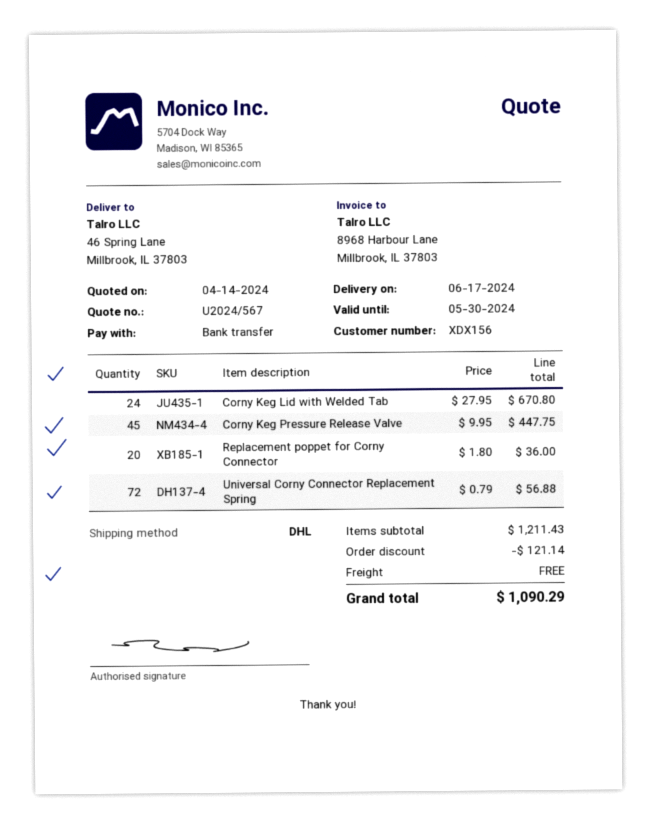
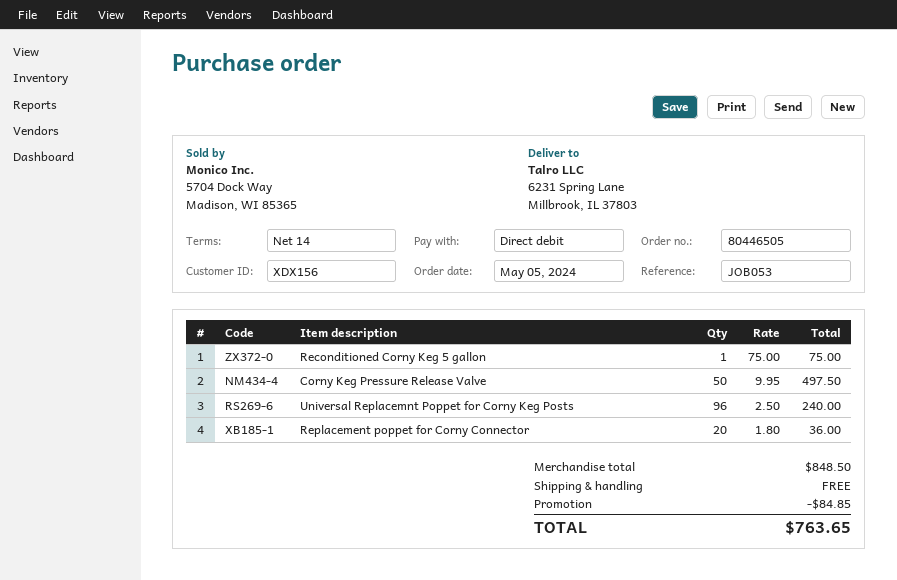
payment method: bank transfer -> direct debit
ship to: 46 Spring Lane, Millbrook, IL 37803 -> 6231 Spring Lane, Millbrook, IL 37803
Corny Keg Lid with Welded Tab: 24 x 27.95 = 670.80 -> none
Corny Keg Pressure Release Valve: 45 x 9.95 = 447.75 -> 50 x 9.95 = 497.50
Universal Corny Connector Replacement Spring: 72 x 0.79 = 56.88 -> none
Reconditioned Corny Keg 5 gallon: none -> 1 x 75.00 = 75.00
Universal Replacemnt Poppet for Corny Keg Posts: none -> 96 x 2.50 = 240.00
subtotal: 1211.43 -> 848.50
discount: 121.14 -> 84.85
total: 1090.29 -> 763.65

